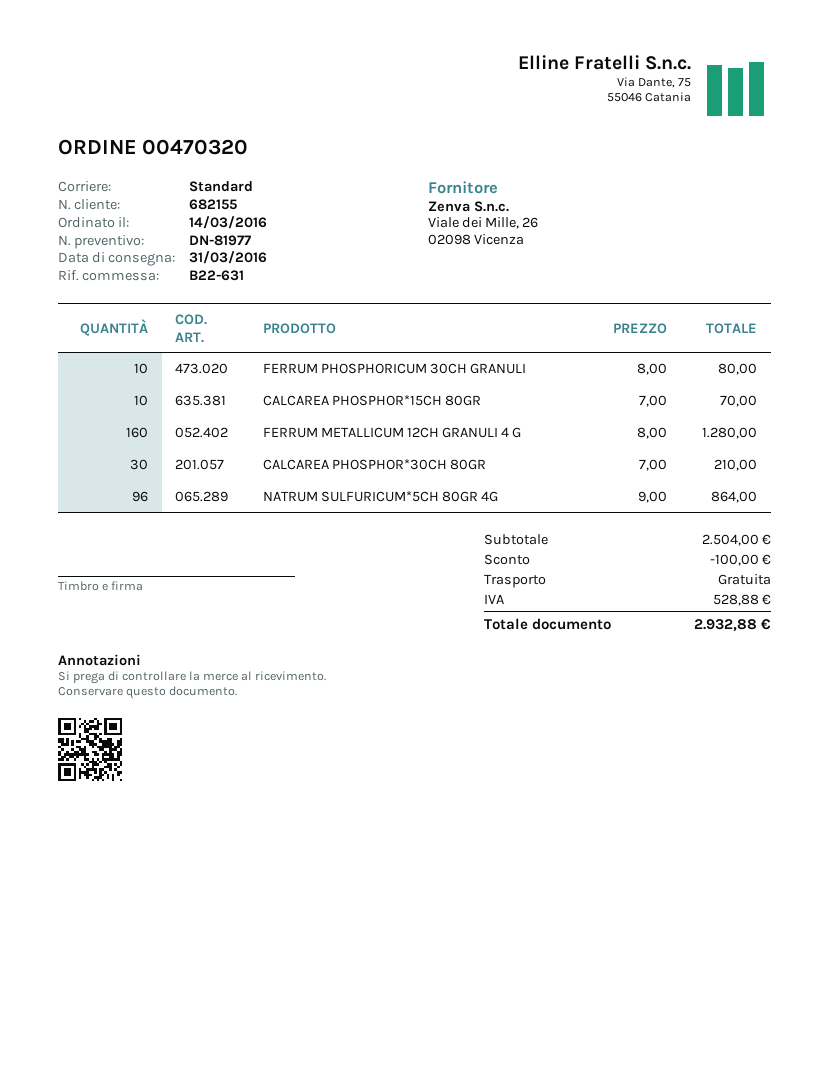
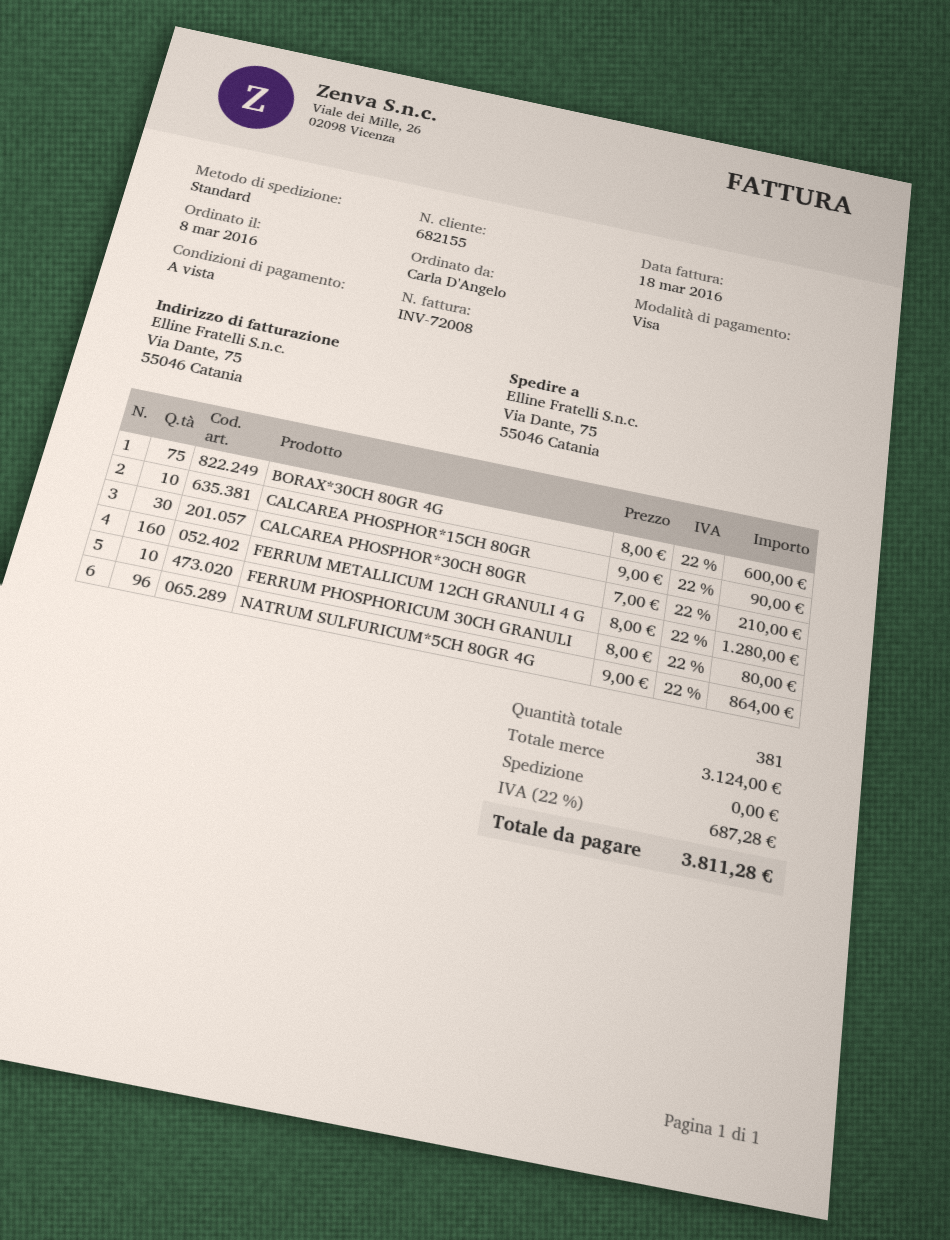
order date: 2016-03-14 -> 2016-03-08
CALCAREA PHOSPHOR*15CH 80GR: 10 x 7.00 = 70.00 -> 10 x 9.00 = 90.00
BORAX*30CH 80GR 4G: none -> 75 x 8.00 = 600.00
subtotal: 2504.00 -> 3124.00
discount: 100.00 -> none
tax: 528.88 -> 687.28
total: 2932.88 -> 3811.28

